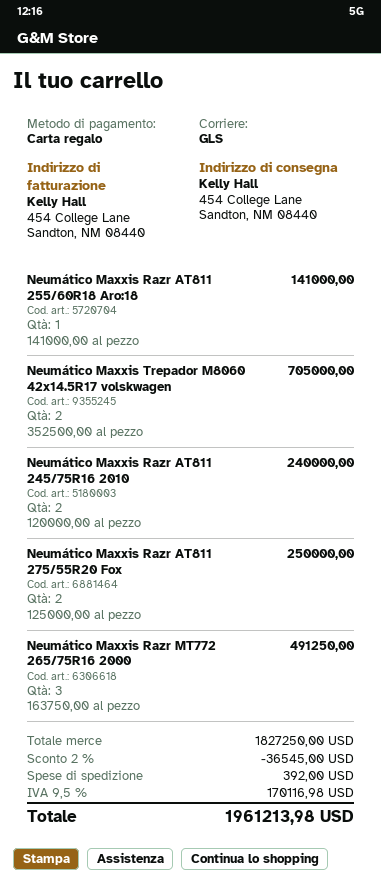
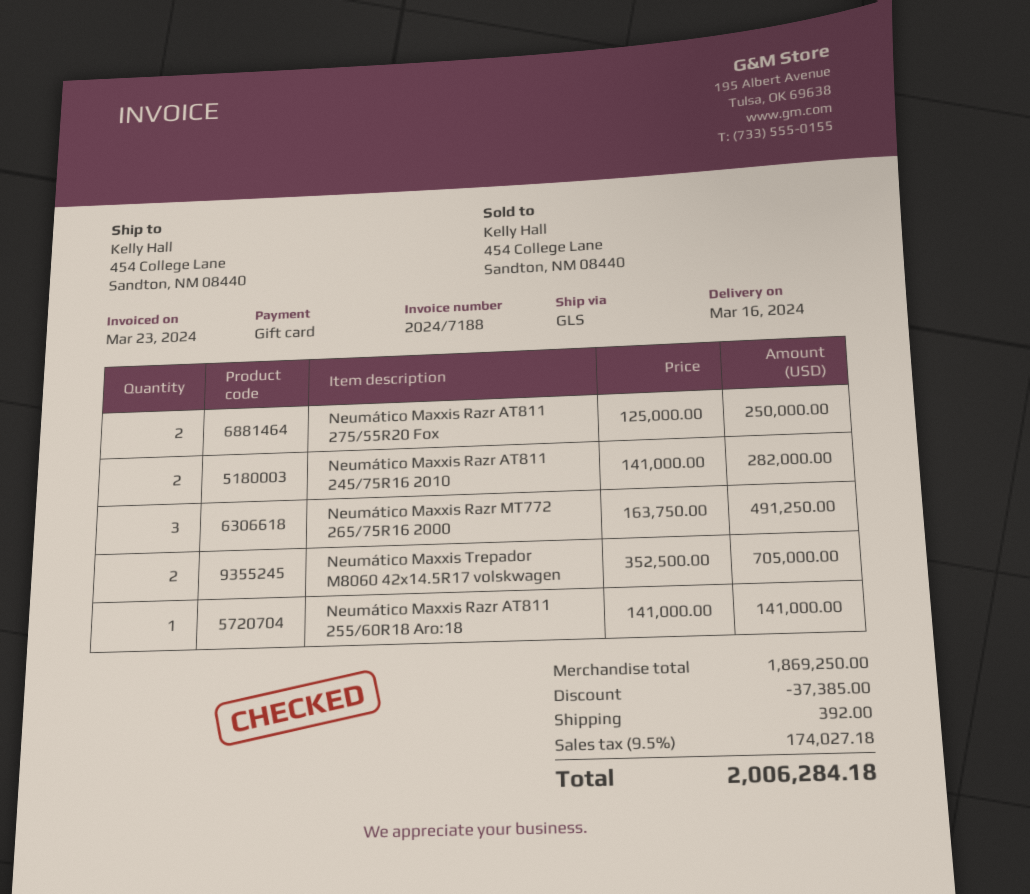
Neumático Maxxis Razr AT811 245/75R16 2010: 2 x 120000.00 = 240000.00 -> 2 x 141000.00 = 282000.00
subtotal: 1827250.00 -> 1869250.00
discount: 36545.00 -> 37385.00
tax: 9.5% = 170116.98 -> 9.5% = 174027.18
total: 1961213.98 -> 2006284.18

